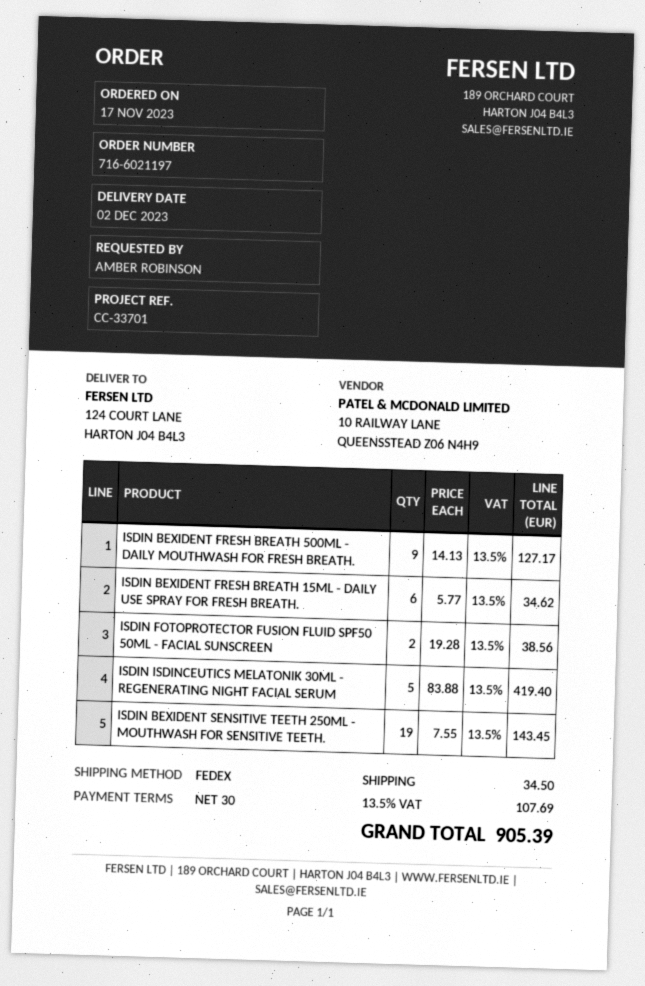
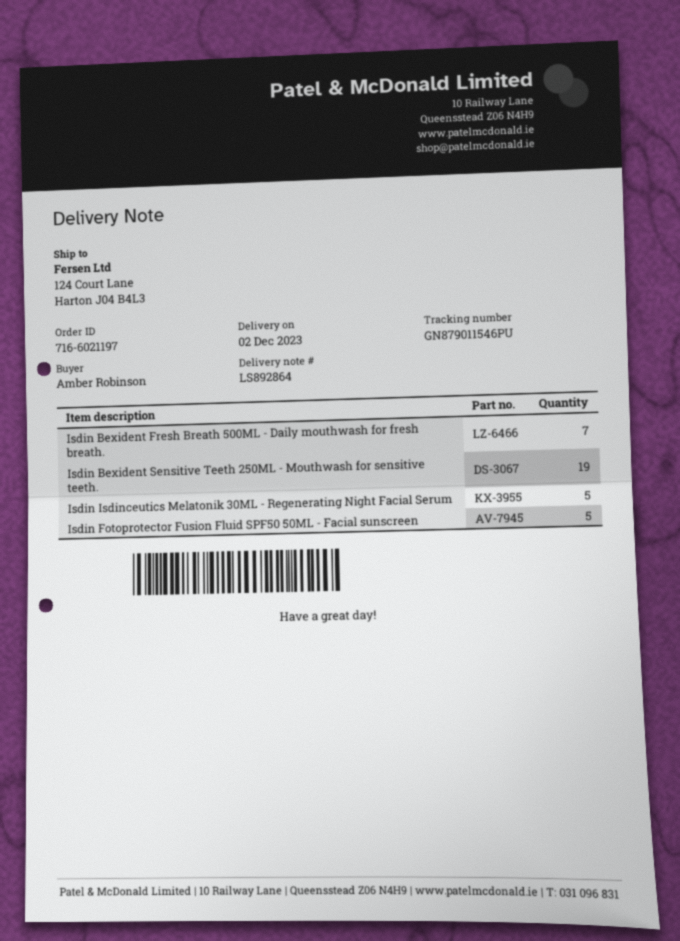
ISDIN BEXIDENT FRESH BREATH 500ML - DAILY MOUTHWASH FOR FRESH BREATH.: 9 -> 7
ISDIN BEXIDENT FRESH BREATH 15ML - DAILY USE SPRAY FOR FRESH BREATH.: 6 -> none
ISDIN FOTOPROTECTOR FUSION FLUID SPF50 50ML - FACIAL SUNSCREEN: 2 -> 5

